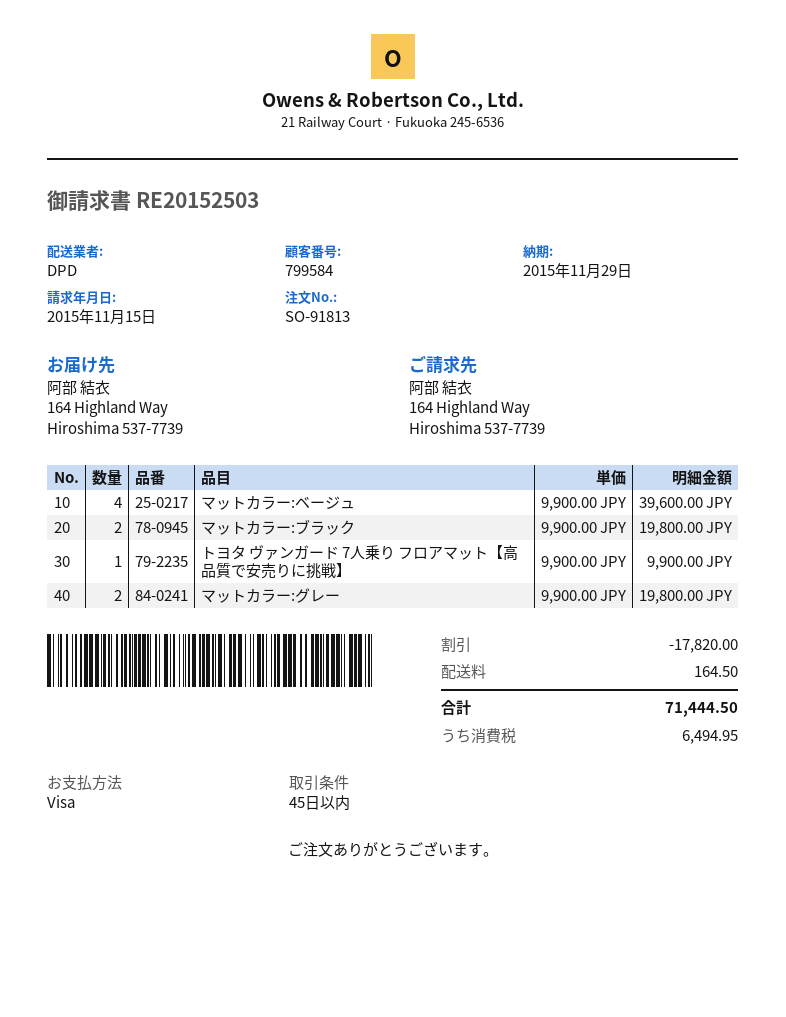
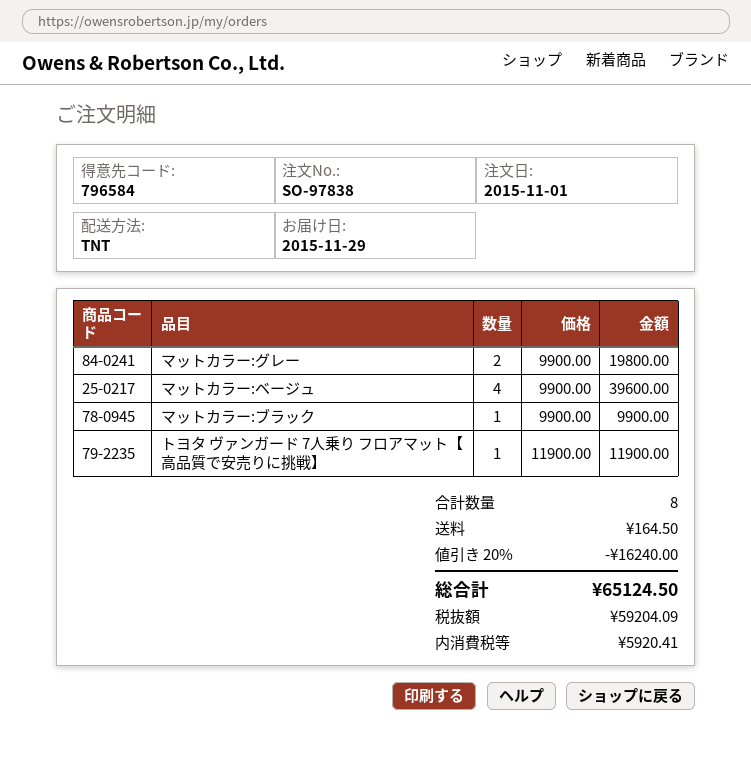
order number: SO-91813 -> SO-97838
customer number: 799584 -> 796584
shipping method: DPD -> TNT
マットカラー:ブラック: 2 x 9900.00 = 19800.00 -> 1 x 9900.00 = 9900.00
トヨタ ヴァンガード 7人乗り フロアマット【高品質で安売りに挑戦】: 1 x 9900.00 = 9900.00 -> 1 x 11900.00 = 11900.00
discount: 17820.00 -> 16240.00
tax: 6494.95 -> 5920.41
total: 71444.50 -> 65124.50

